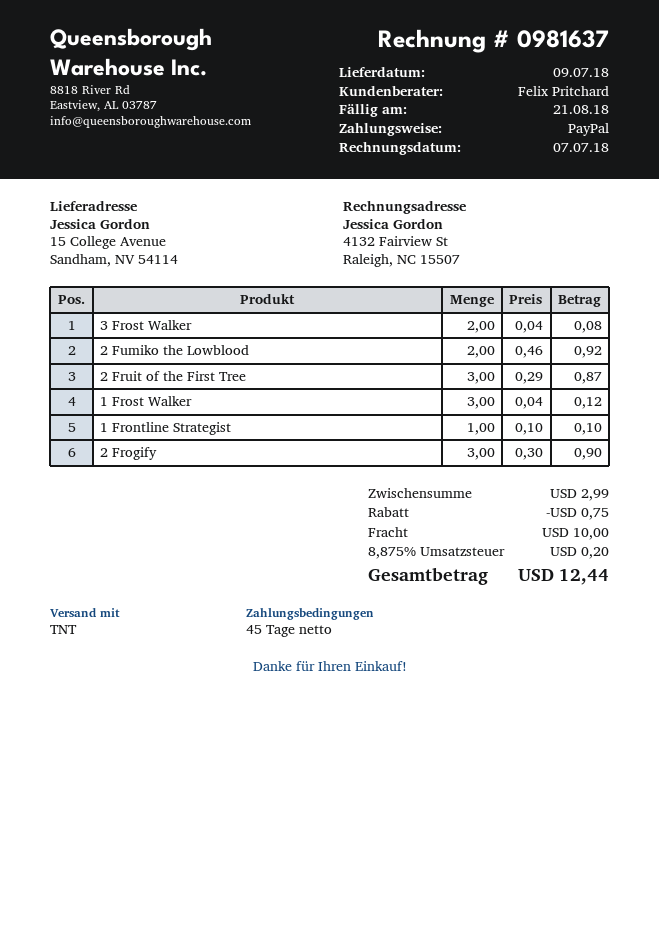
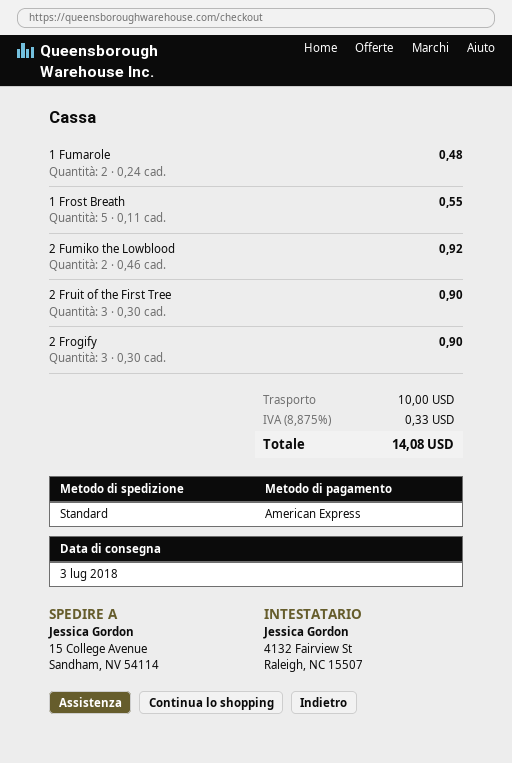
delivery date: 2018-07-09 -> 2018-07-03
payment method: PayPal -> American Express
shipping method: TNT -> standard
3 Frost Walker: 2 x 0.04 = 0.08 -> none
2 Fruit of the First Tree: 3 x 0.29 = 0.87 -> 3 x 0.30 = 0.90
1 Frost Walker: 3 x 0.04 = 0.12 -> none
1 Frontline Strategist: 1 x 0.10 = 0.10 -> none
1 Fumarole: none -> 2 x 0.24 = 0.48
1 Frost Breath: none -> 5 x 0.11 = 0.55
discount: 0.75 -> none
tax: 8.875% = 0.20 -> 8.875% = 0.33
total: 12.44 -> 14.08

